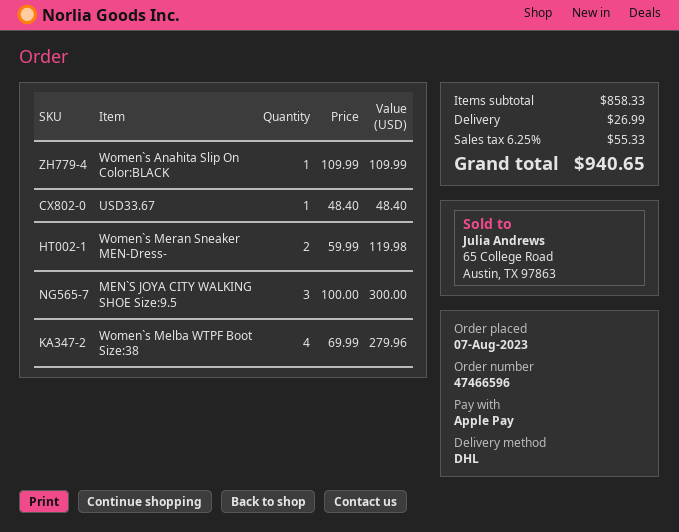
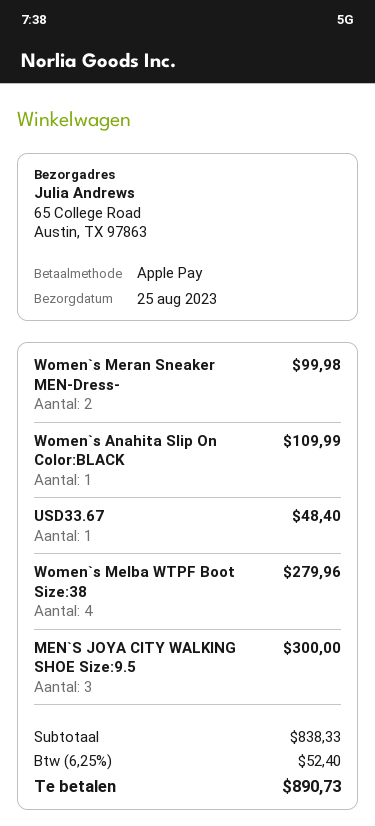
Women`s Meran Sneaker MEN-Dress-: 2 for 119.98 -> 2 for 99.98
subtotal: 858.33 -> 838.33
shipping: 26.99 -> none
tax: 6.25% = 55.33 -> 6.25% = 52.40
total: 940.65 -> 890.73

